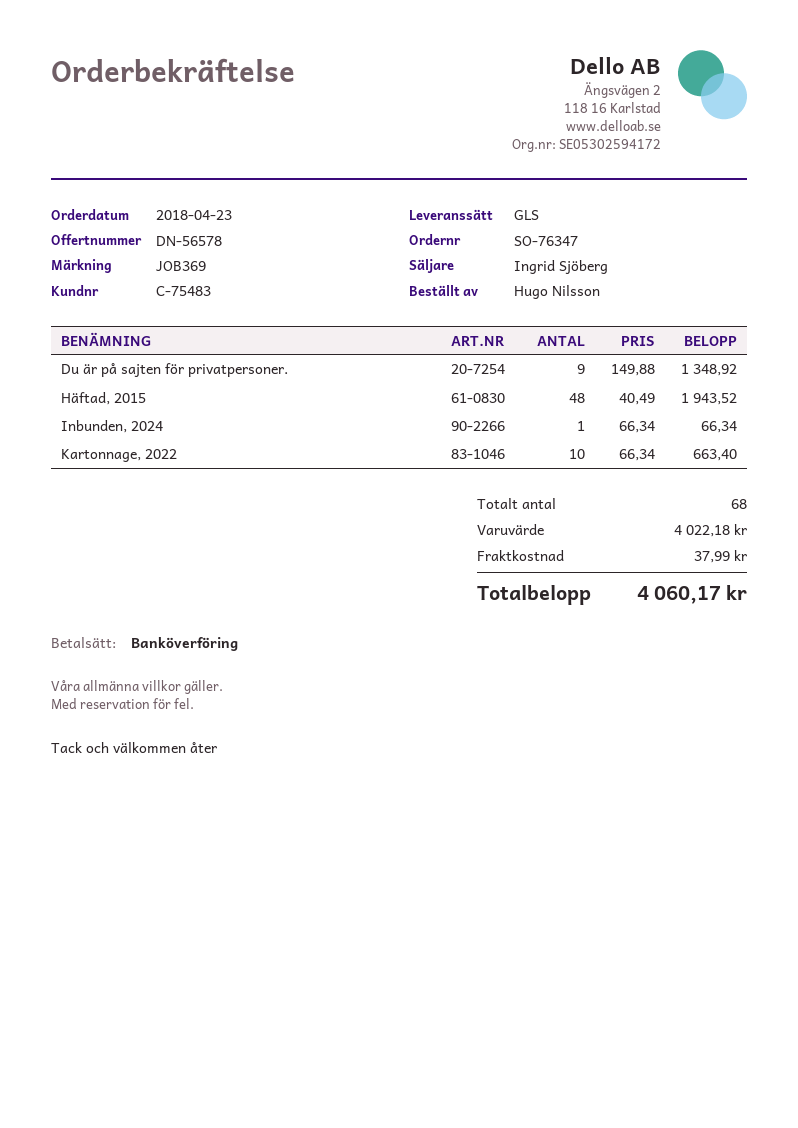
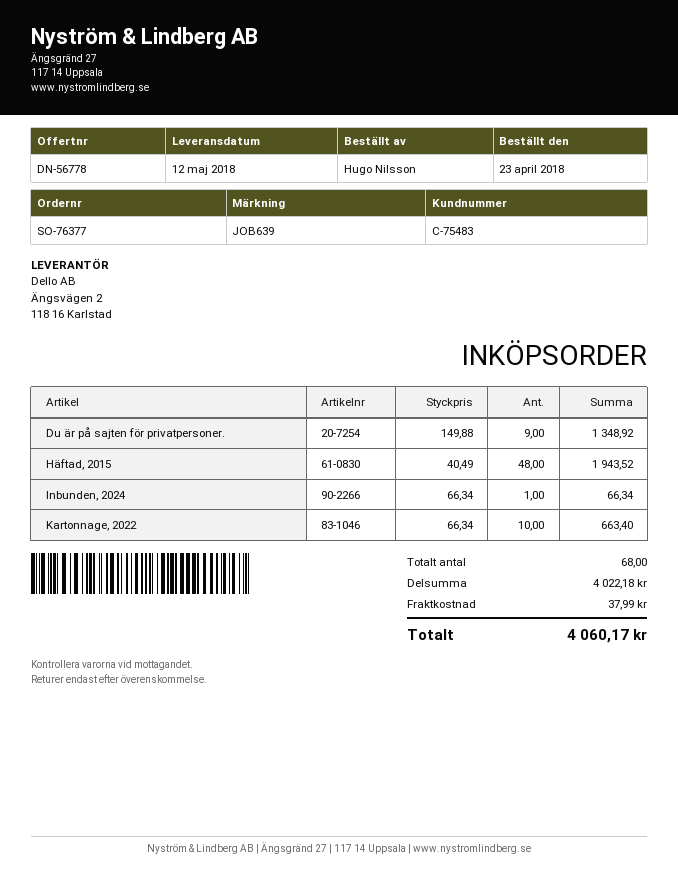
quote number: DN-56578 -> DN-56778
order number: SO-76347 -> SO-76377
reference: JOB369 -> JOB639

